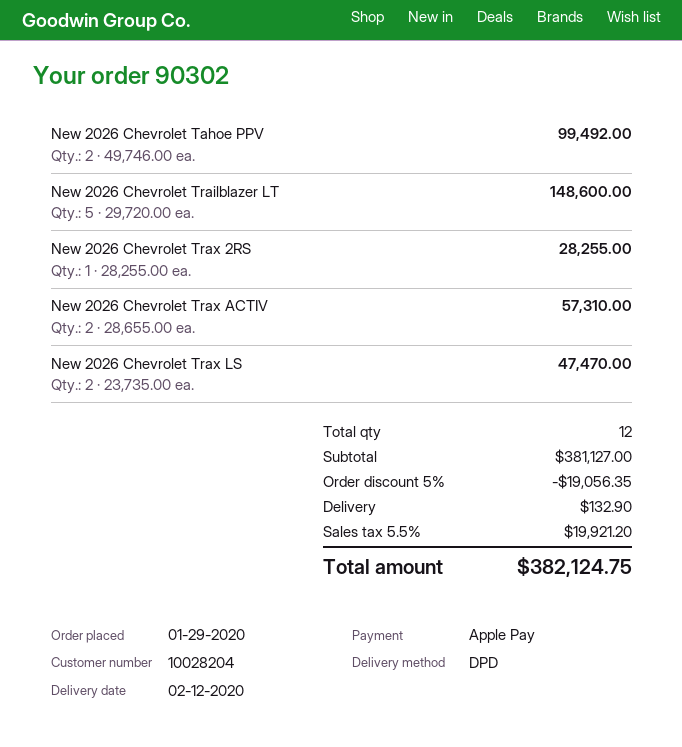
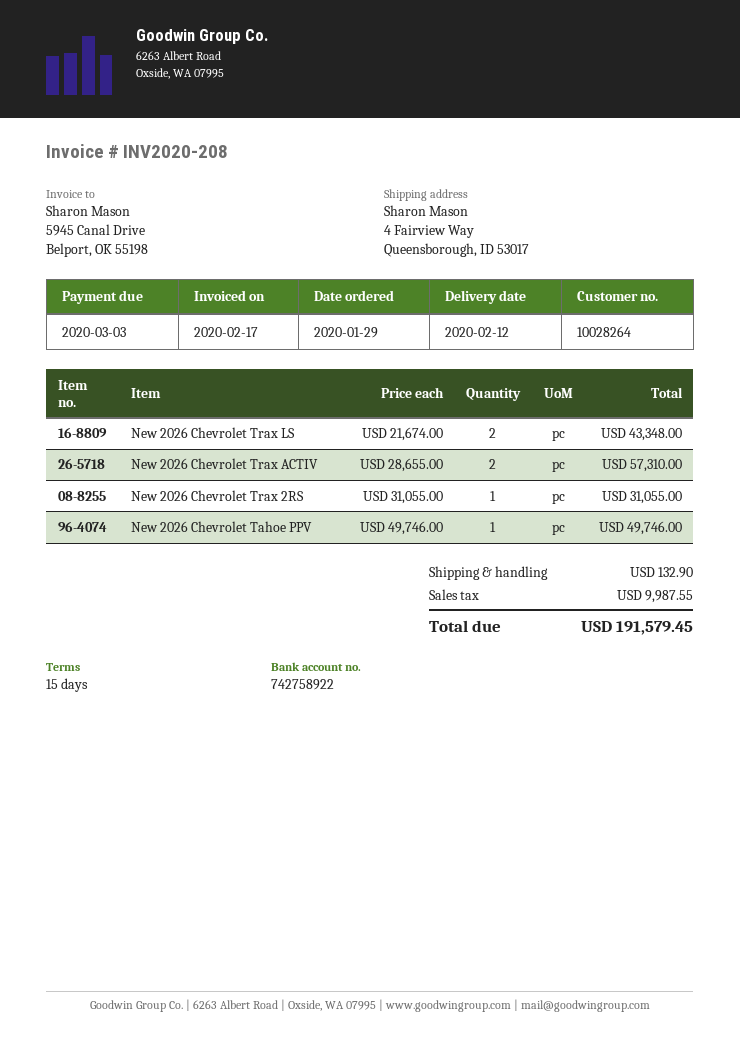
customer number: 10028204 -> 10028264
New 2026 Chevrolet Tahoe PPV: 2 x 49746.00 = 99492.00 -> 1 x 49746.00 = 49746.00
New 2026 Chevrolet Trailblazer LT: 5 x 29720.00 = 148600.00 -> none
New 2026 Chevrolet Trax 2RS: 1 x 28255.00 = 28255.00 -> 1 x 31055.00 = 31055.00
New 2026 Chevrolet Trax LS: 2 x 23735.00 = 47470.00 -> 2 x 21674.00 = 43348.00
discount: 5% = 19056.35 -> none
tax: 19921.20 -> 9987.55
total: 382124.75 -> 191579.45

